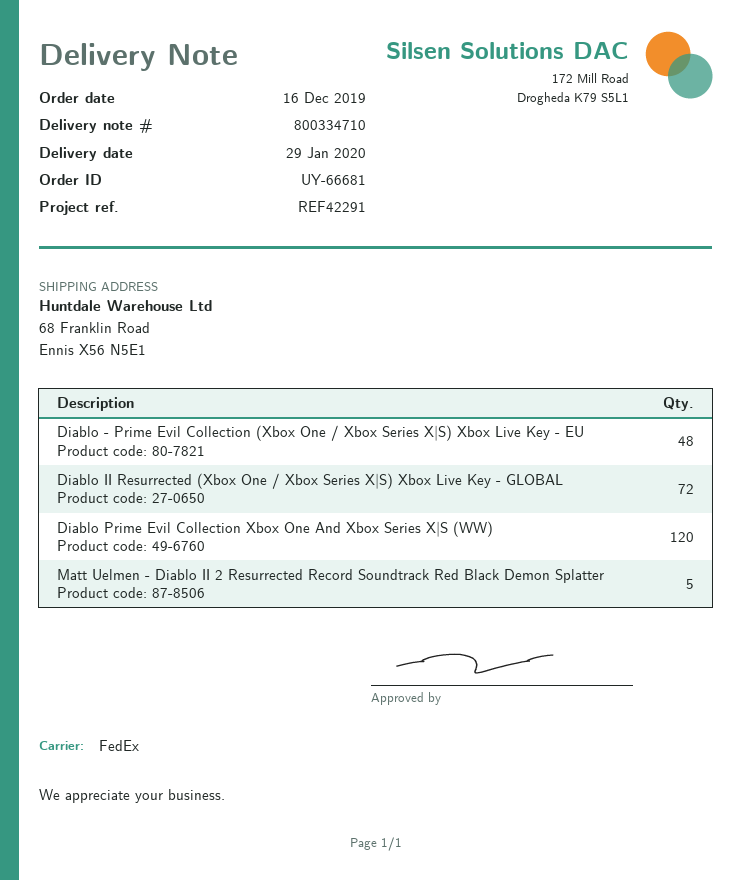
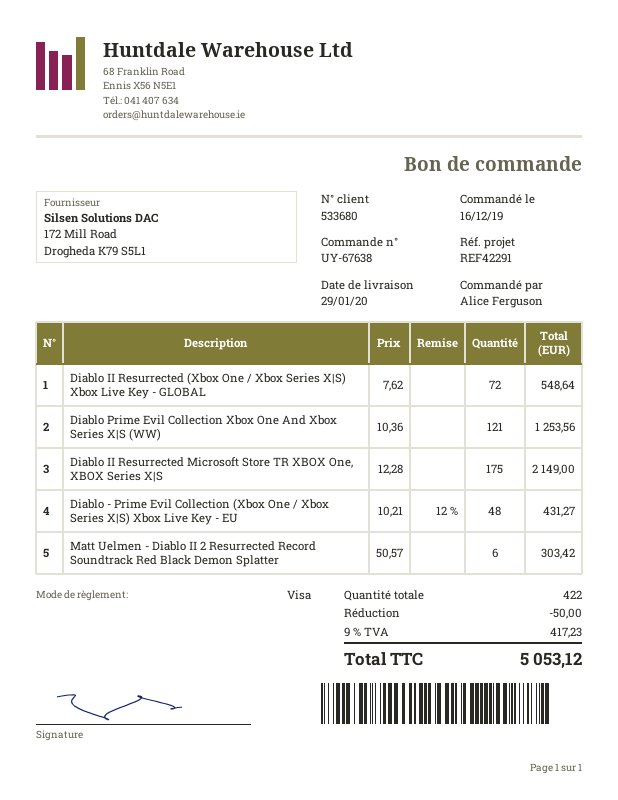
order number: UY-66681 -> UY-67638
Diablo Prime Evil Collection Xbox One And Xbox Series X|S (WW): 120 -> 121
Matt Uelmen - Diablo II 2 Resurrected Record Soundtrack Red Black Demon Splatter: 5 -> 6
Diablo II Resurrected Microsoft Store TR XBOX One, XBOX Series X|S: none -> 175

